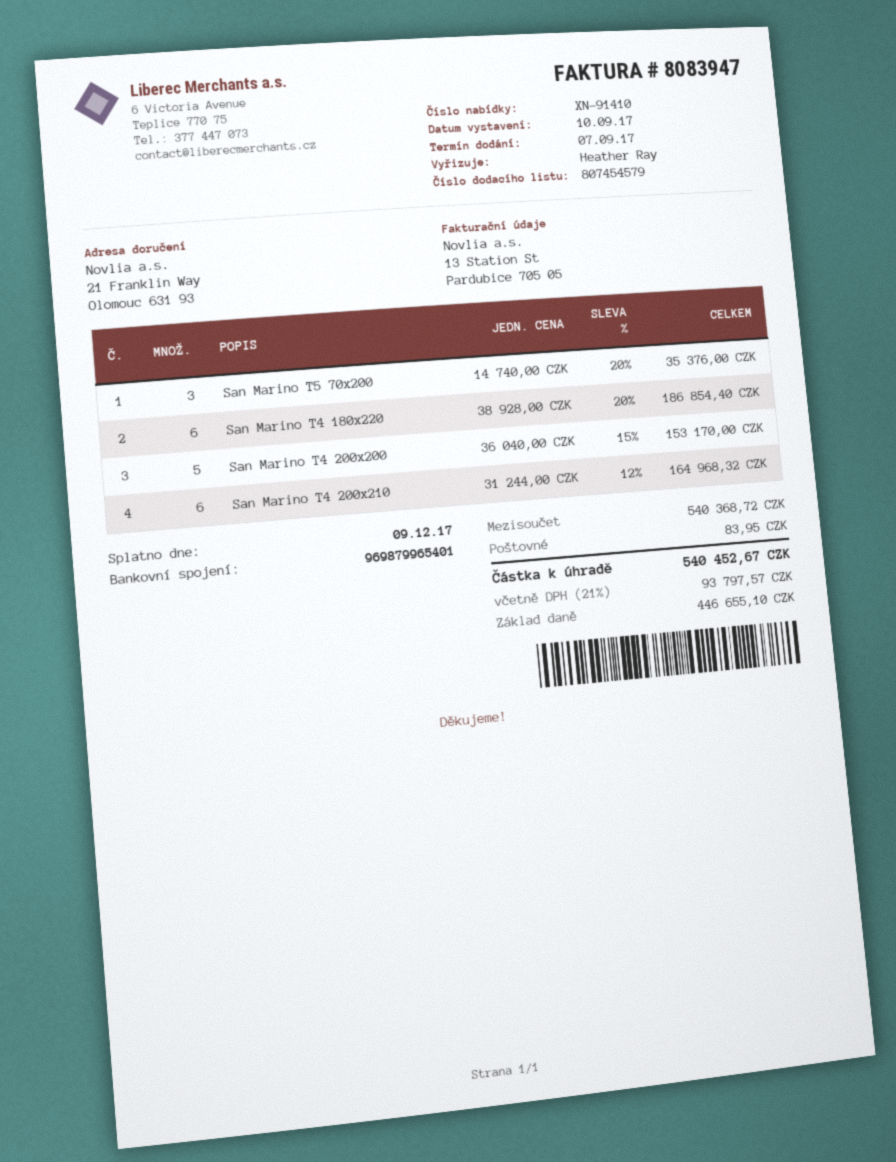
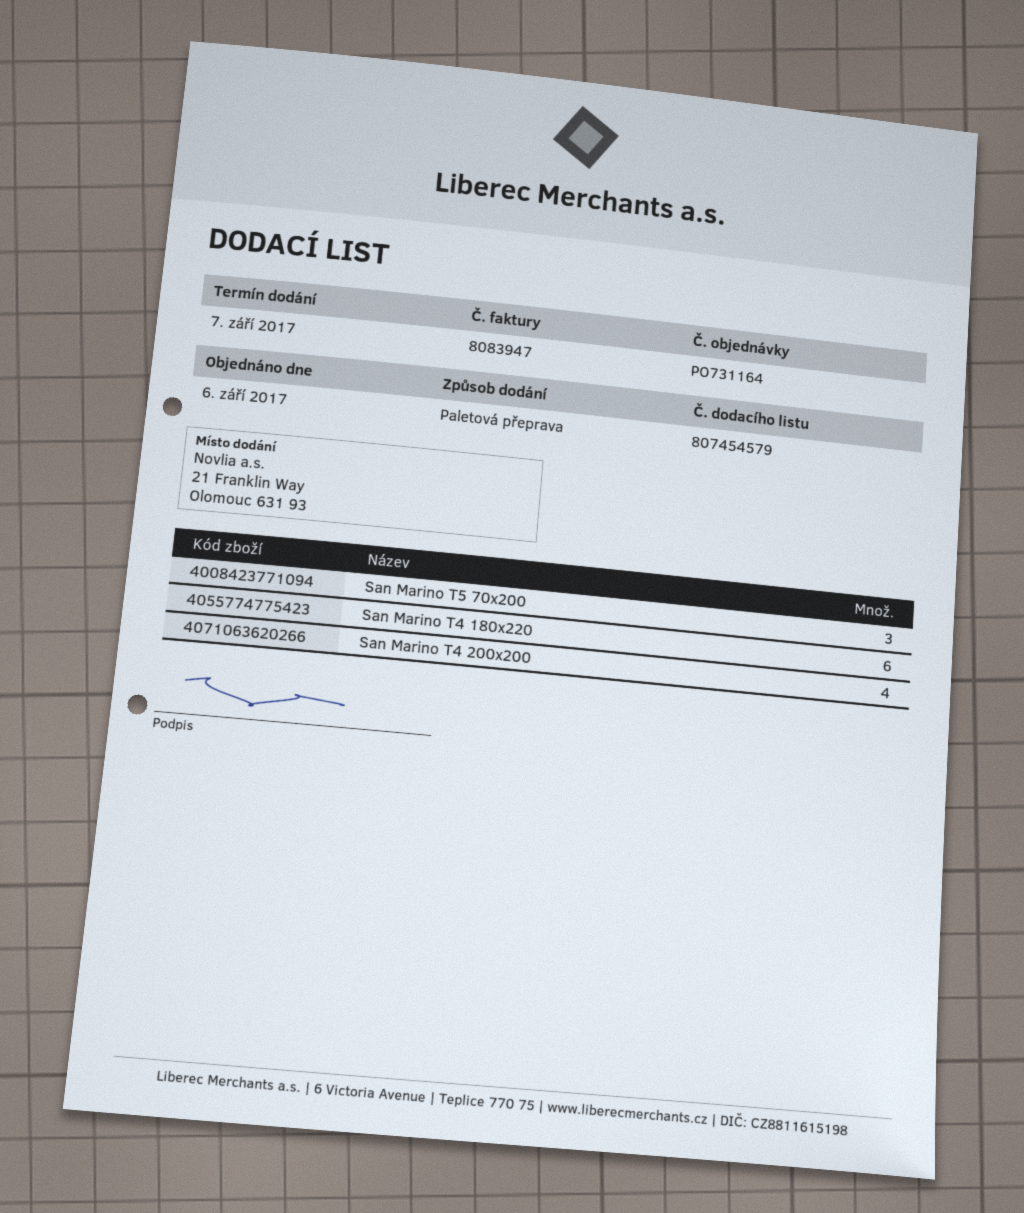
San Marino T4 200x200: 5 -> 4
San Marino T4 200x210: 6 -> none

